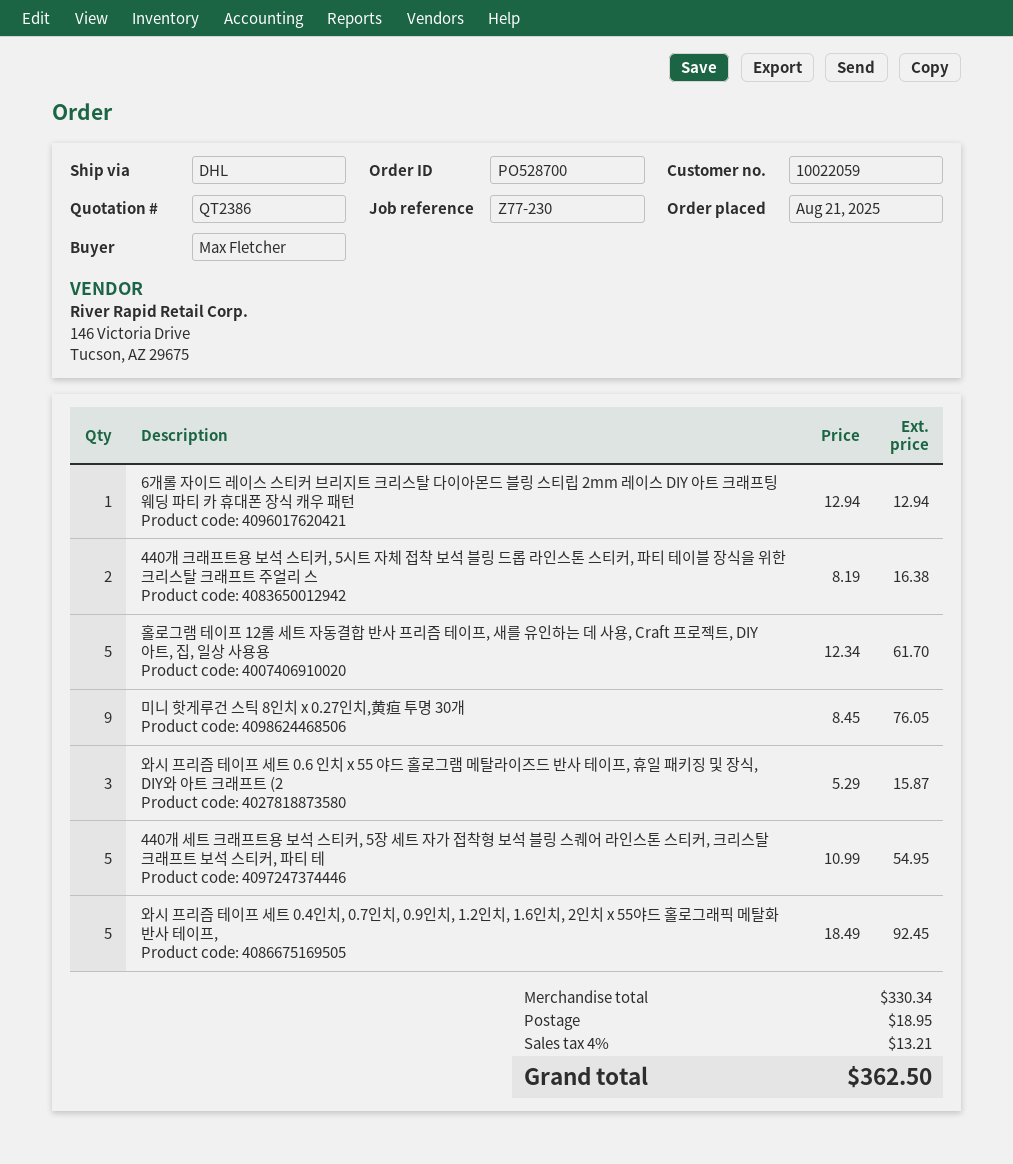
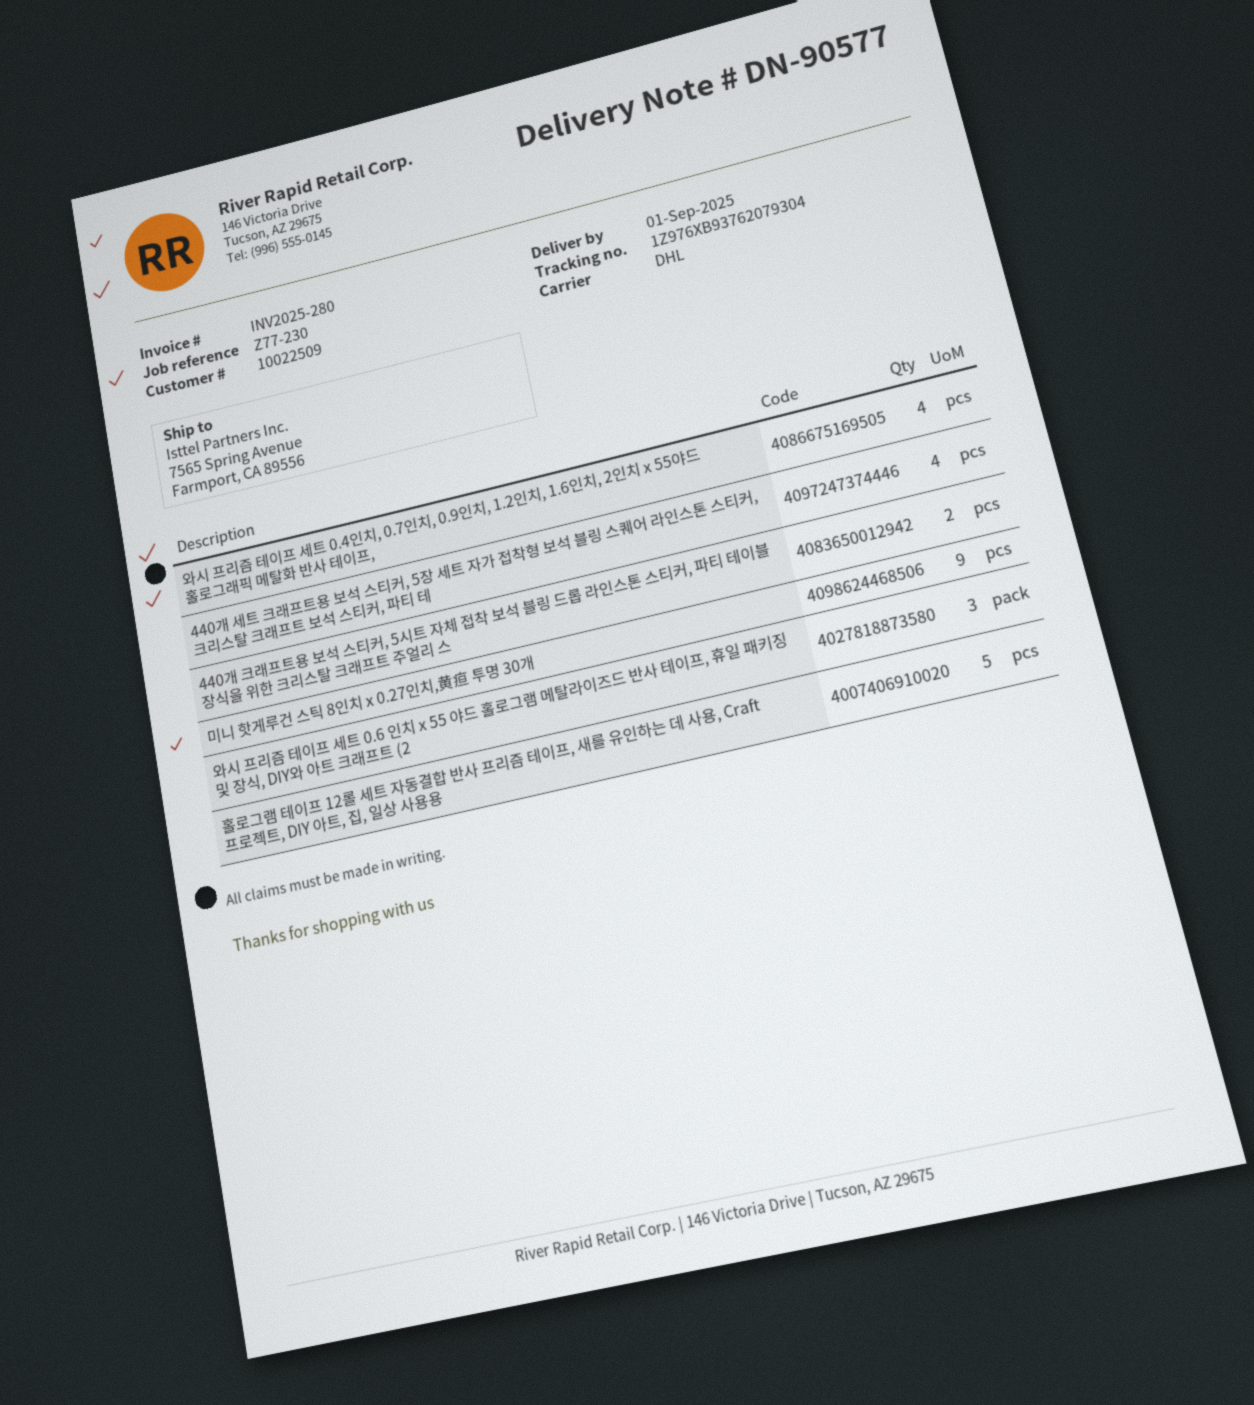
customer number: 10022059 -> 10022509
6개롤 자이드 레이스 스티커 브리지트 크리스탈 다이아몬드 블링 스티립 2mm 레이스 DIY 아트 크래프팅 웨딩 파티 카 휴대폰 장식 캐우 패턴: 1 -> none
440개 세트 크래프트용 보석 스티커, 5장 세트 자가 접착형 보석 블링 스퀘어 라인스톤 스티커, 크리스탈 크래프트 보석 스티커, 파티 테: 5 -> 4
와시 프리즘 테이프 세트 0.4인치, 0.7인치, 0.9인치, 1.2인치, 1.6인치, 2인치 x 55야드 홀로그래픽 메탈화 반사 테이프,: 5 -> 4

